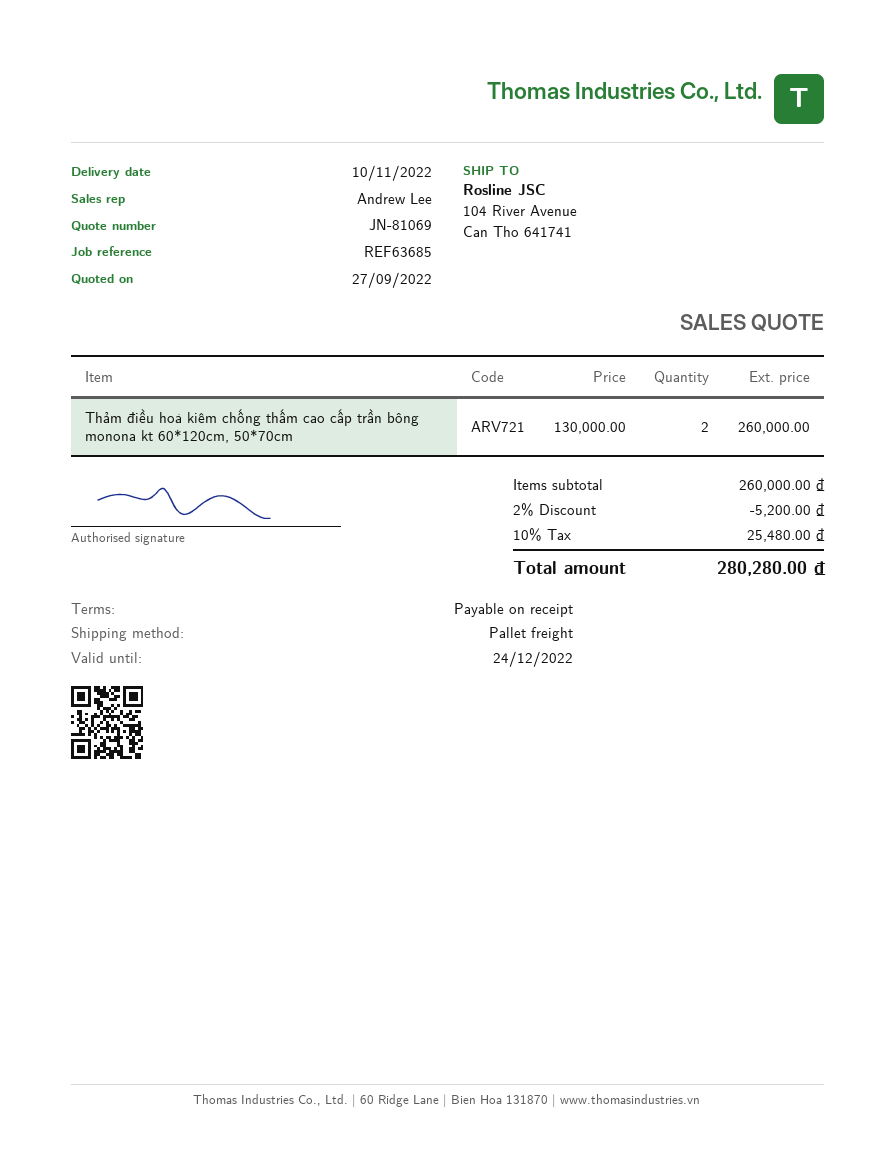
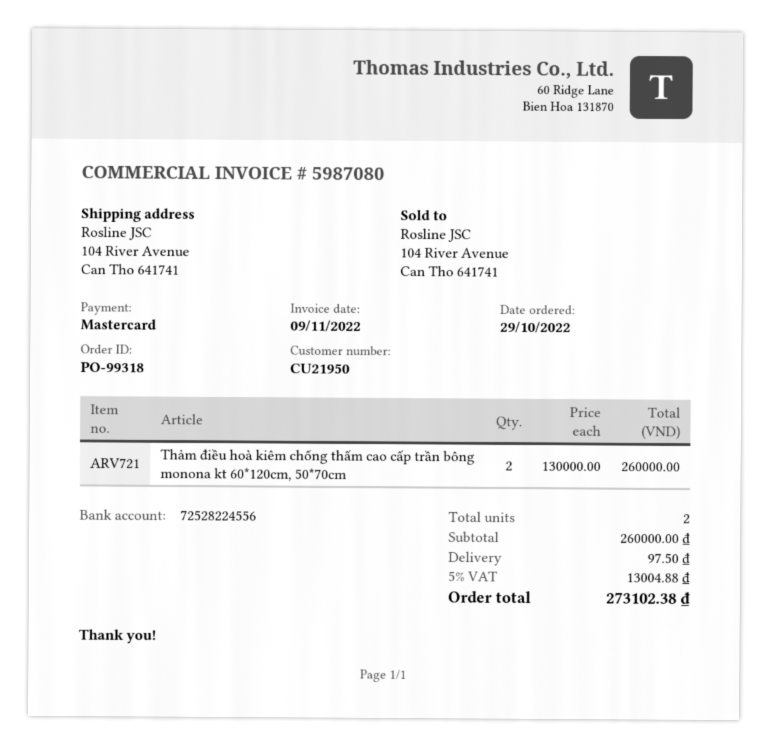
discount: 2% = 5200.00 -> none
shipping: none -> 97.50
tax: 10% = 25480.00 -> 5% = 13004.88
total: 280280.00 -> 273102.38

